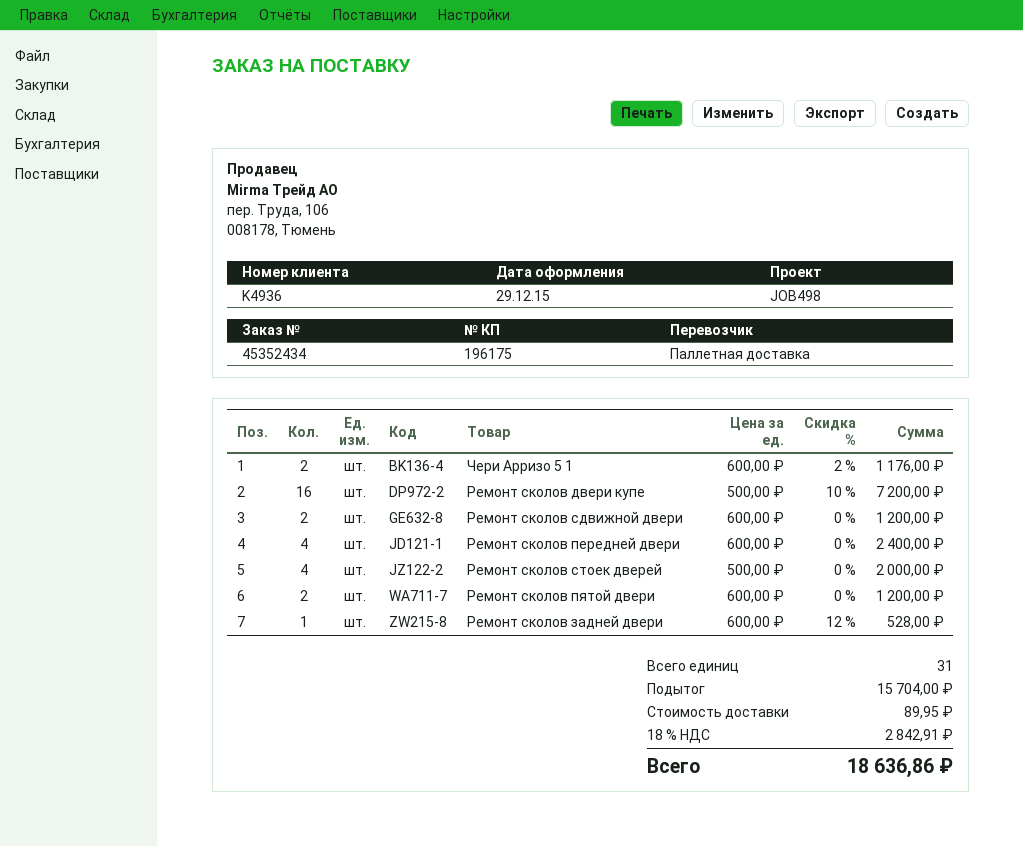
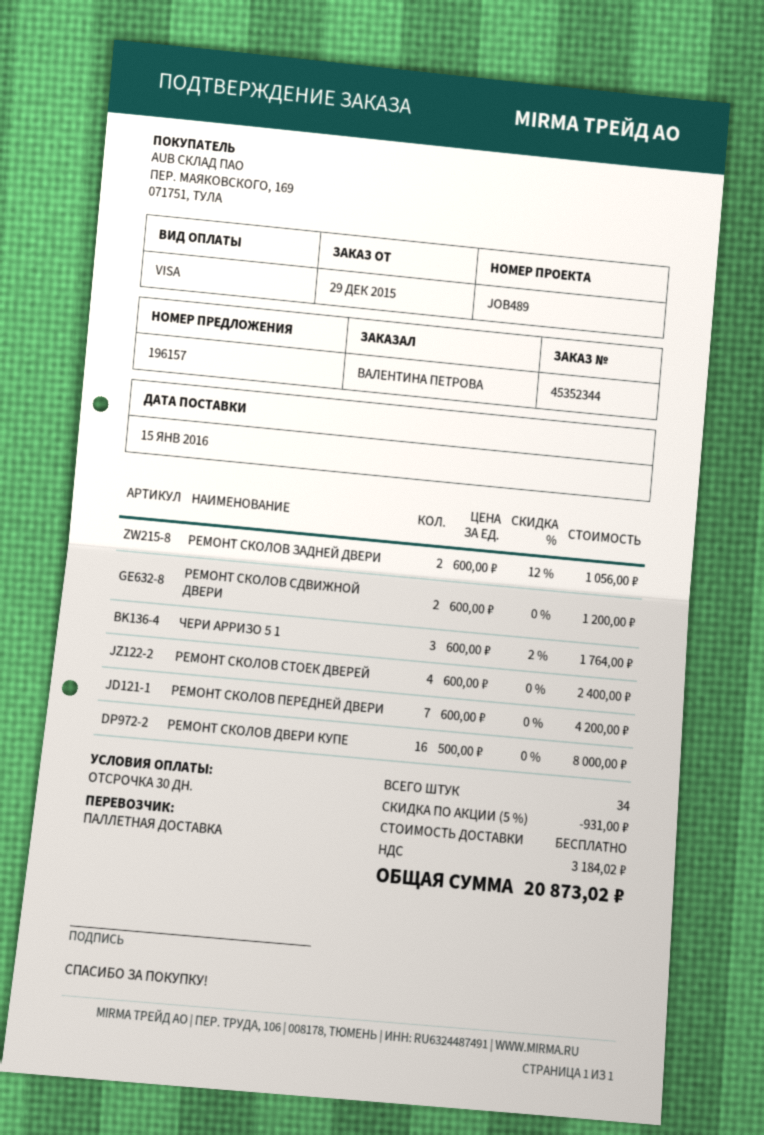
quote number: 196175 -> 196157
order number: 45352434 -> 45352344
reference: JOB498 -> JOB489
Чери Арризо 5 1: 2 x 600.00 - 2% = 1176.00 -> 3 x 600.00 - 2% = 1764.00
Ремонт сколов двери купе: 16 x 500.00 - 10% = 7200.00 -> 16 x 500.00 = 8000.00
Ремонт сколов передней двери: 4 x 600.00 = 2400.00 -> 7 x 600.00 = 4200.00
Ремонт сколов стоек дверей: 4 x 500.00 = 2000.00 -> 4 x 600.00 = 2400.00
Ремонт сколов пятой двери: 2 x 600.00 = 1200.00 -> none
Ремонт сколов задней двери: 1 x 600.00 - 12% = 528.00 -> 2 x 600.00 - 12% = 1056.00
total quantity: 31 -> 34
discount: none -> 5% = 931.00
shipping: 89.95 -> 0.00
tax: 2842.91 -> 3184.02
total: 18636.86 -> 20873.02

